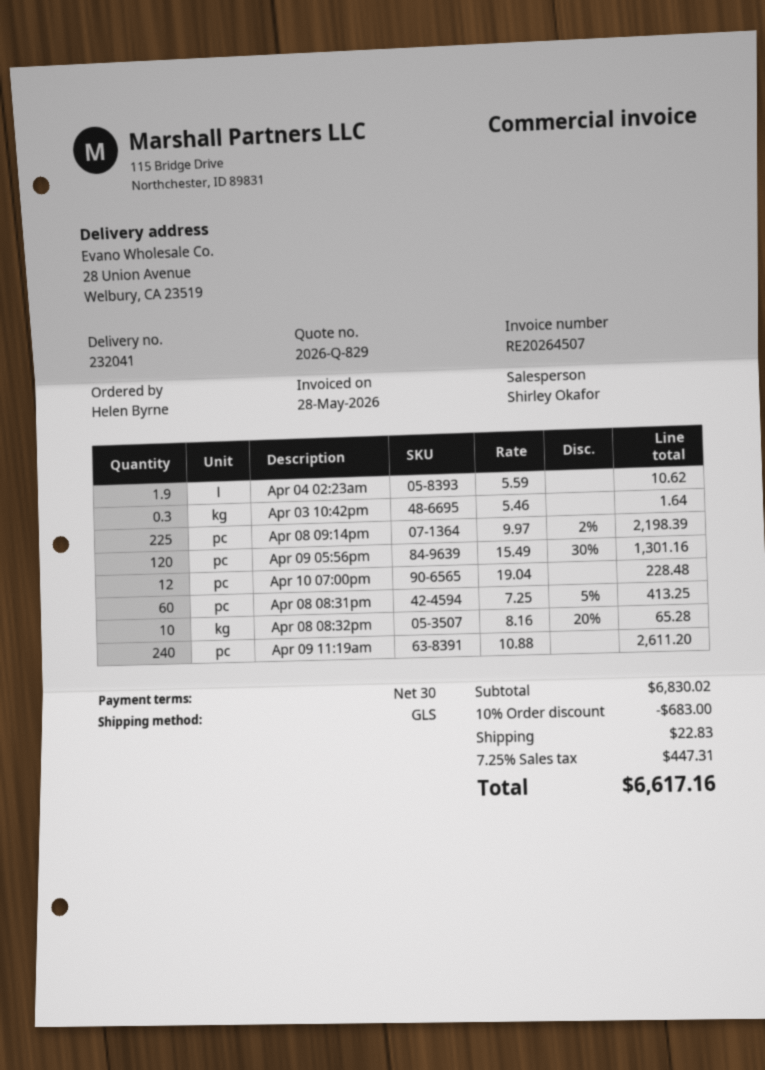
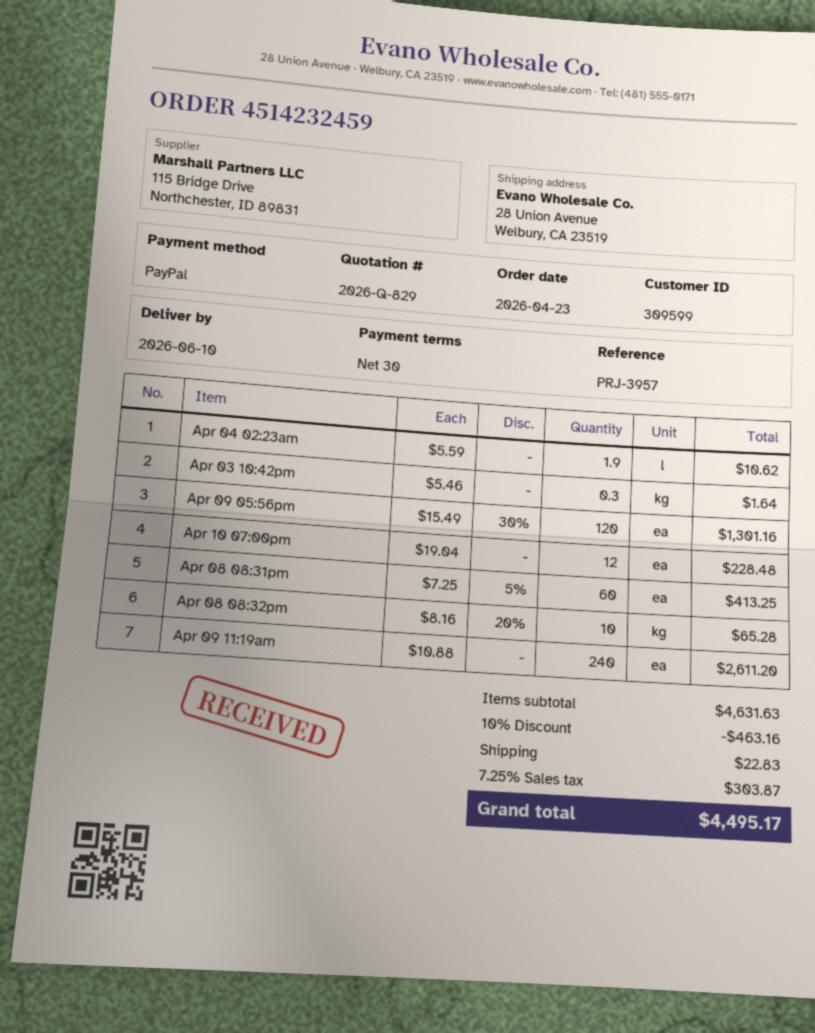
Apr 08 09:14pm: 225 x 9.97 - 2% = 2198.39 -> none
subtotal: 6830.02 -> 4631.63
discount: 10% = 683.00 -> 10% = 463.16
tax: 7.25% = 447.31 -> 7.25% = 303.87
total: 6617.16 -> 4495.17

